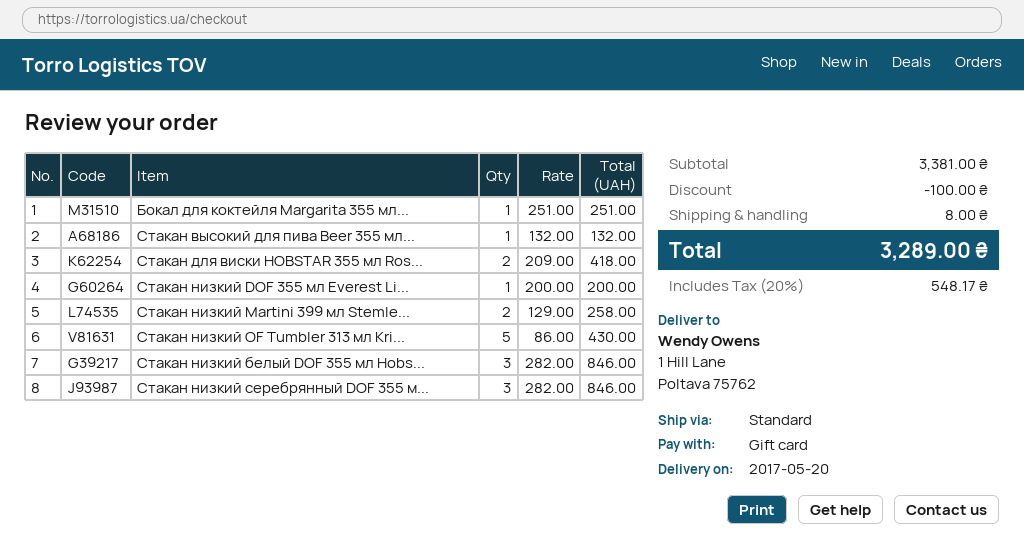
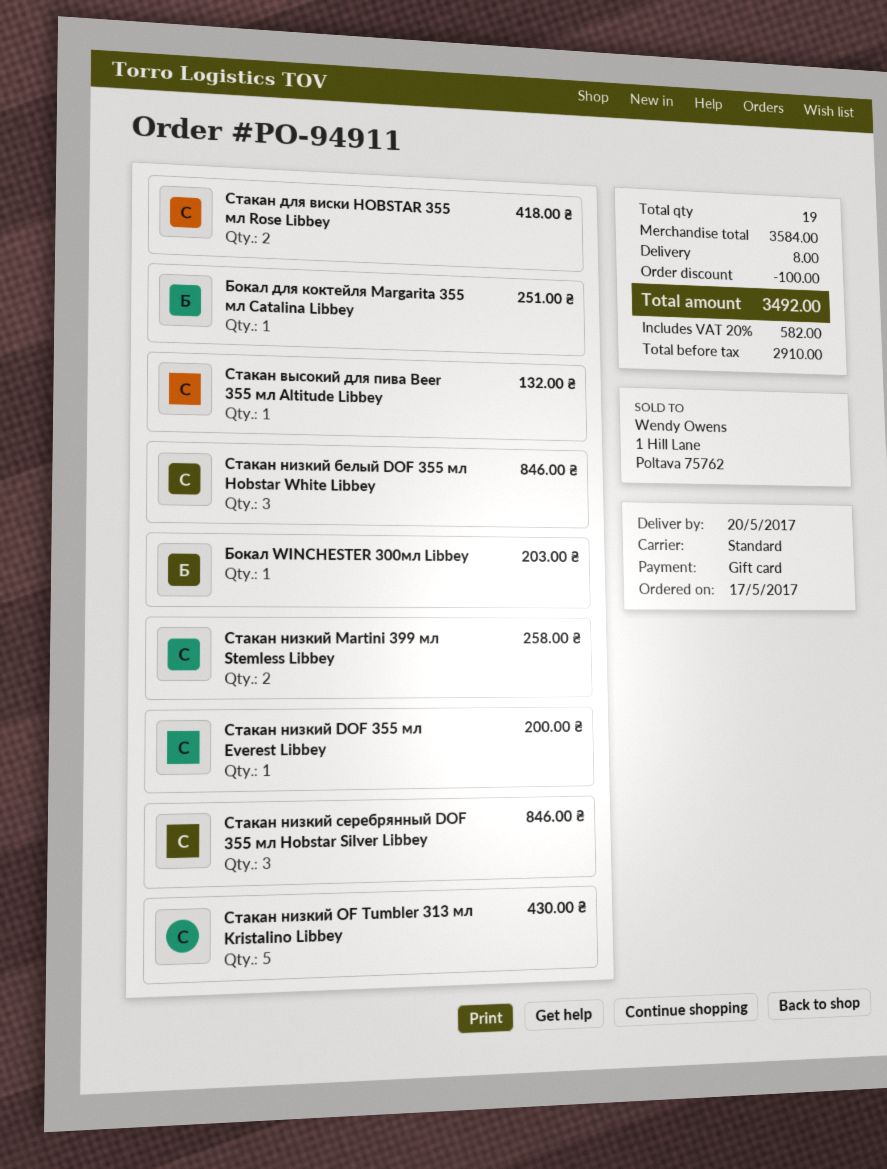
Бокал WINCHESTER 300мл Libbey: none -> 1 for 203.00
subtotal: 3381.00 -> 3584.00
tax: 20% = 548.17 -> 20% = 582.00
total: 3289.00 -> 3492.00

